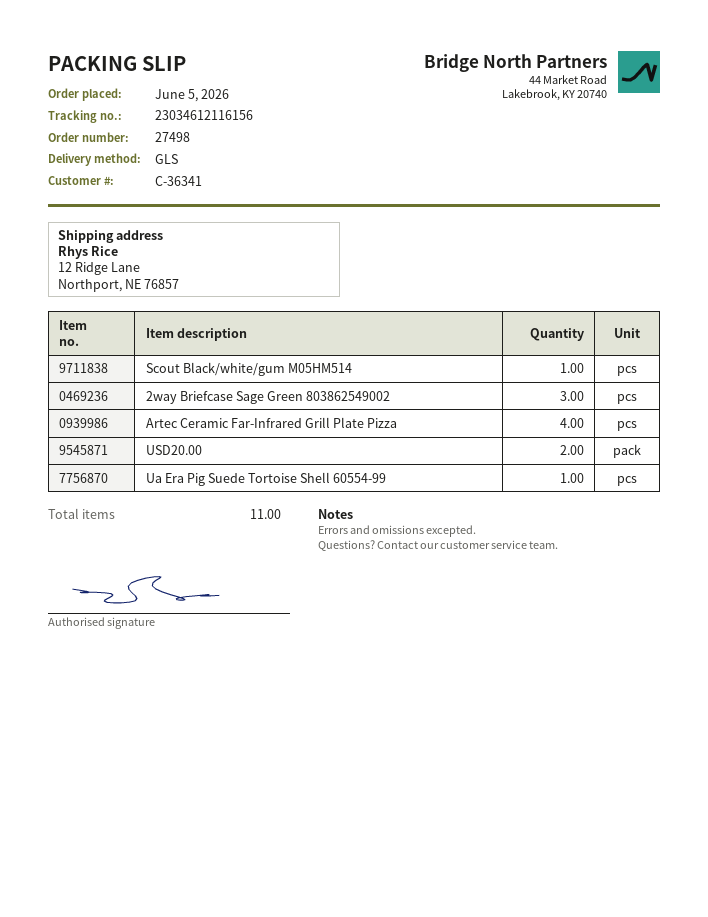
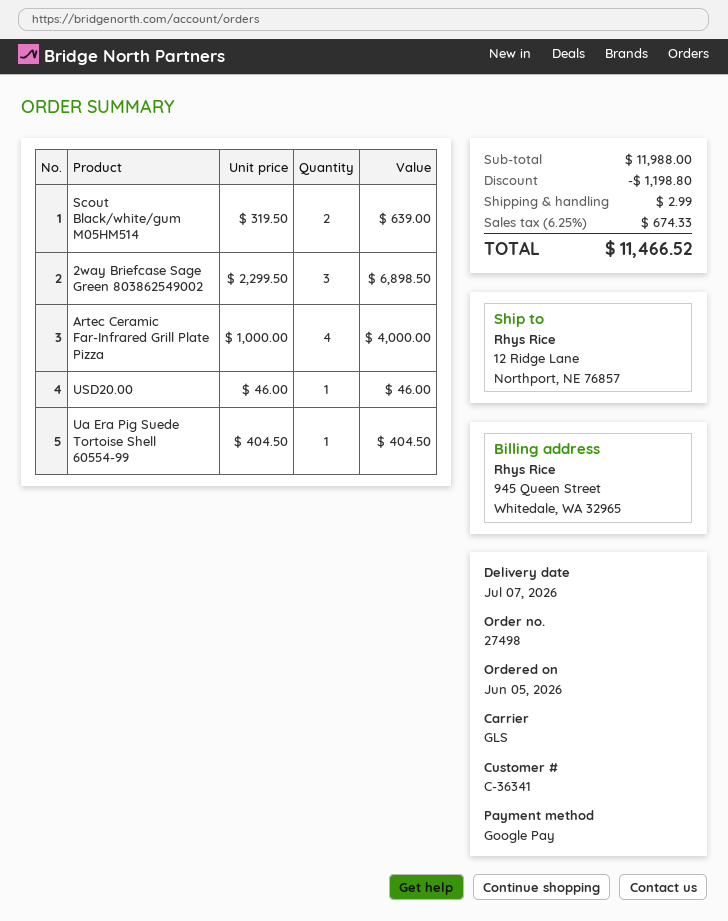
Scout Black/white/gum M05HM514: 1 -> 2
USD20.00: 2 -> 1

